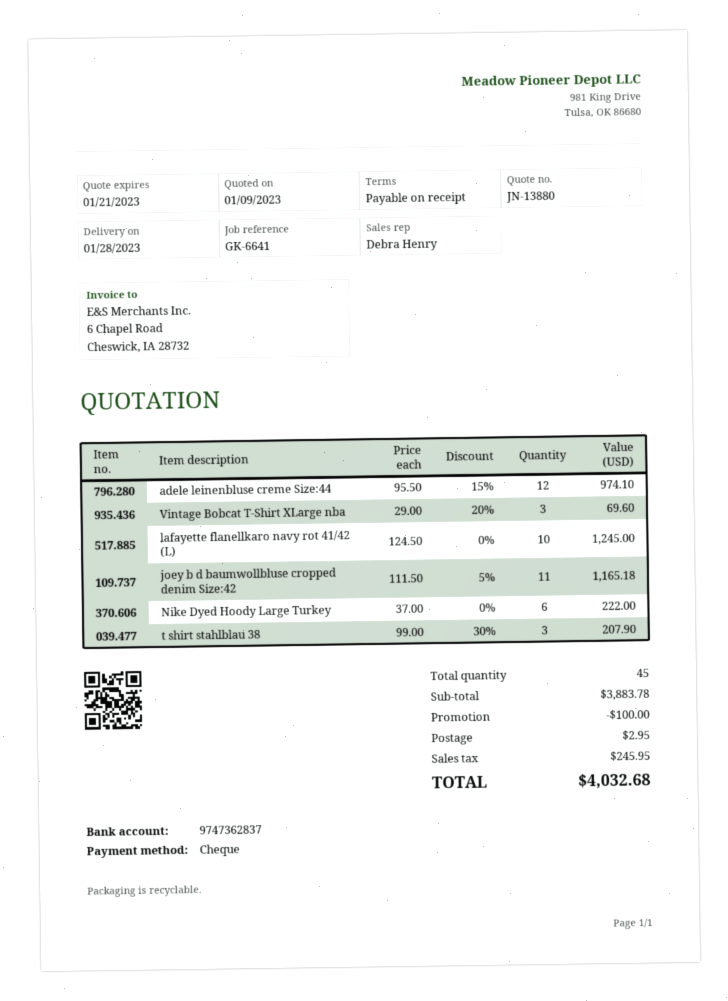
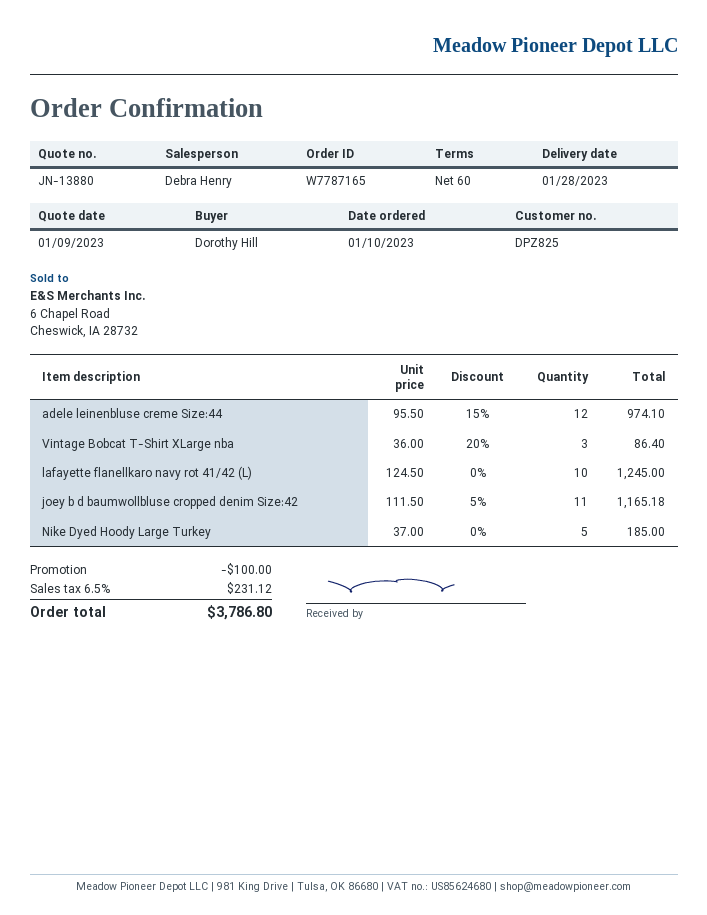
payment terms: on receipt -> 60 days
Vintage Bobcat T-Shirt XLarge nba: 3 x 29.00 - 20% = 69.60 -> 3 x 36.00 - 20% = 86.40
Nike Dyed Hoody Large Turkey: 6 x 37.00 = 222.00 -> 5 x 37.00 = 185.00
t shirt stahlblau 38: 3 x 99.00 - 30% = 207.90 -> none
shipping: 2.95 -> none
tax: 245.95 -> 231.12
total: 4032.68 -> 3786.80

